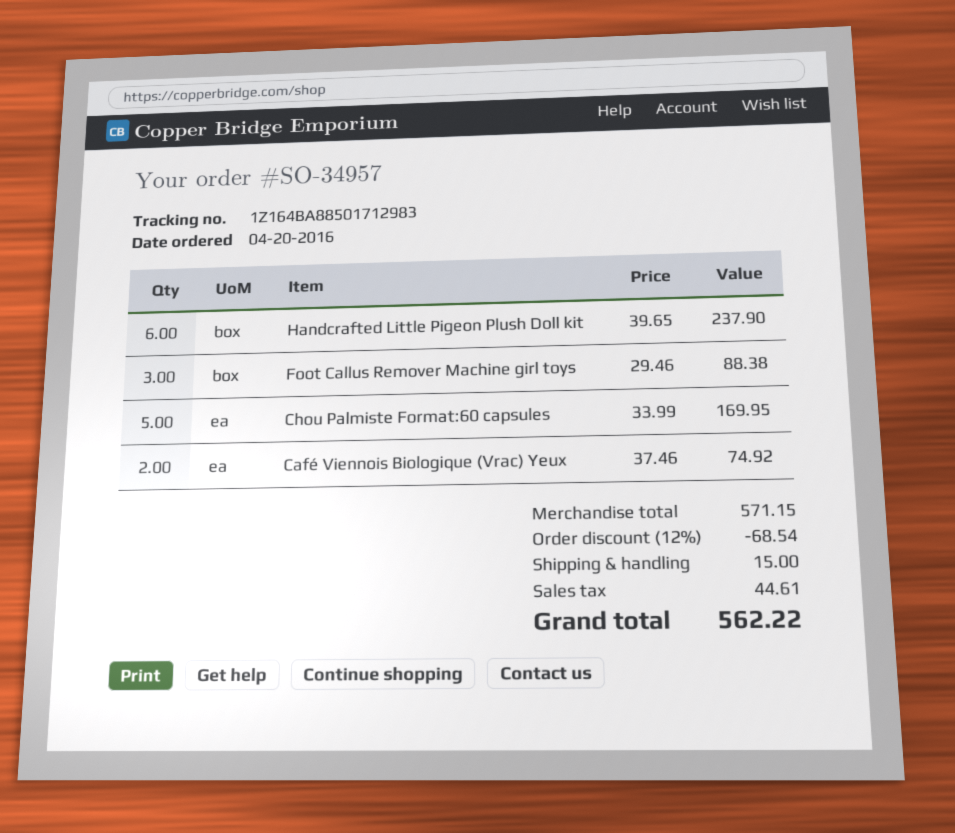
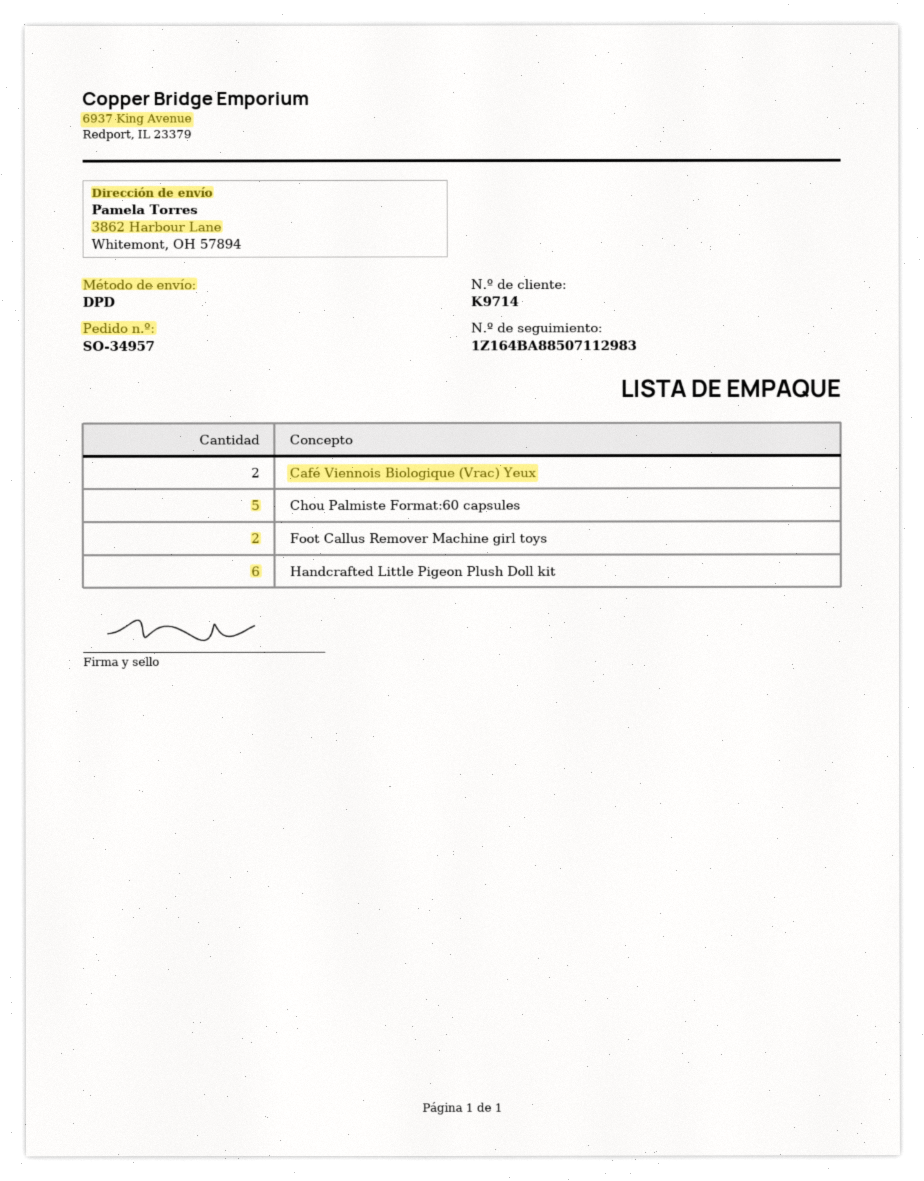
tracking number: 1Z164BA88501712983 -> 1Z164BA88507112983
Foot Callus Remover Machine girl toys: 3 -> 2

